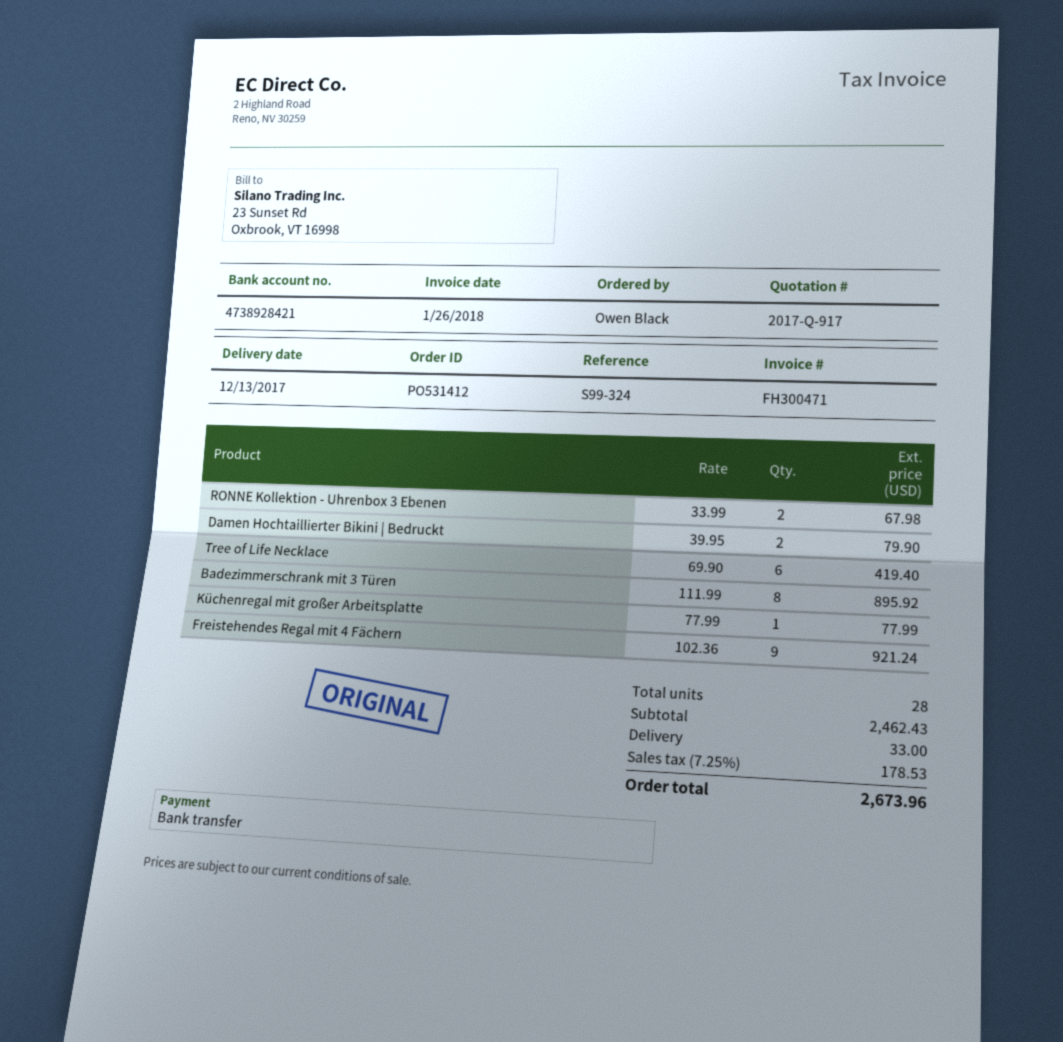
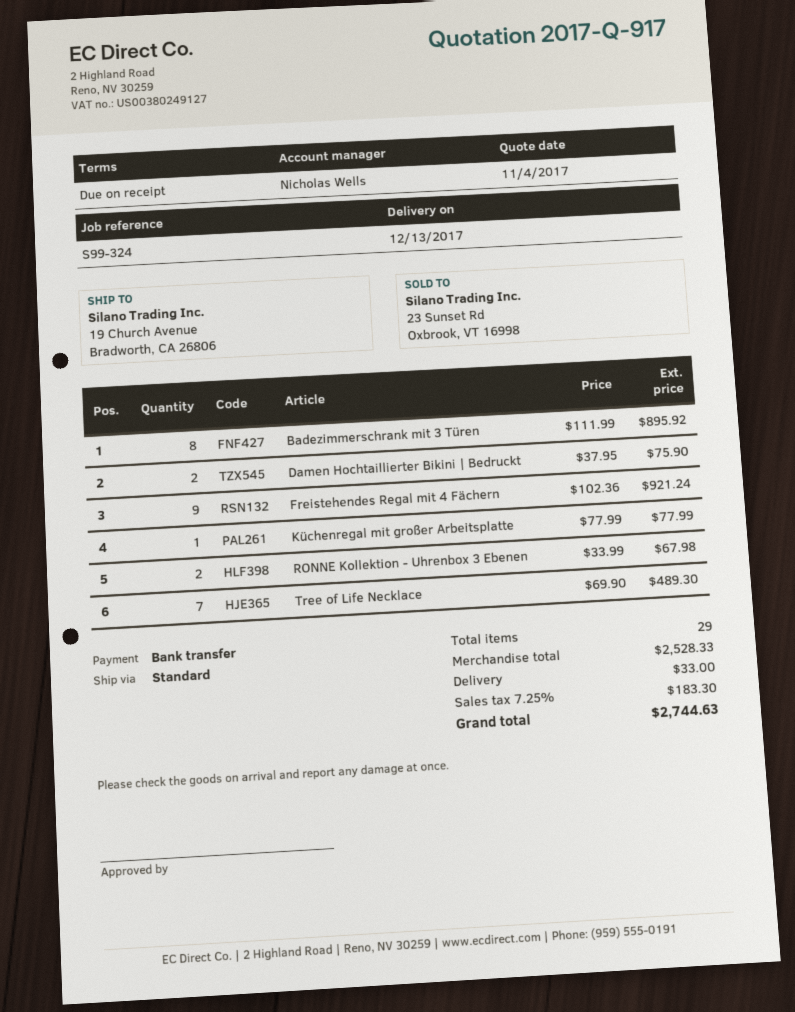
Damen Hochtaillierter Bikini | Bedruckt: 2 x 39.95 = 79.90 -> 2 x 37.95 = 75.90
Tree of Life Necklace: 6 x 69.90 = 419.40 -> 7 x 69.90 = 489.30
total quantity: 28 -> 29
subtotal: 2462.43 -> 2528.33
tax: 7.25% = 178.53 -> 7.25% = 183.30
total: 2673.96 -> 2744.63

